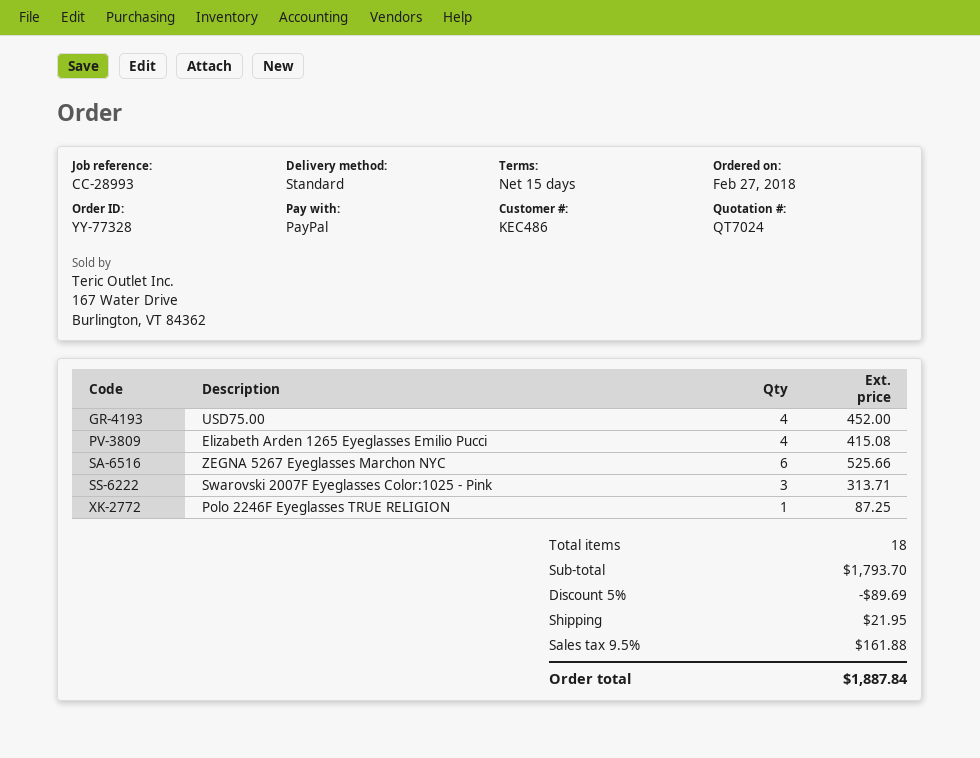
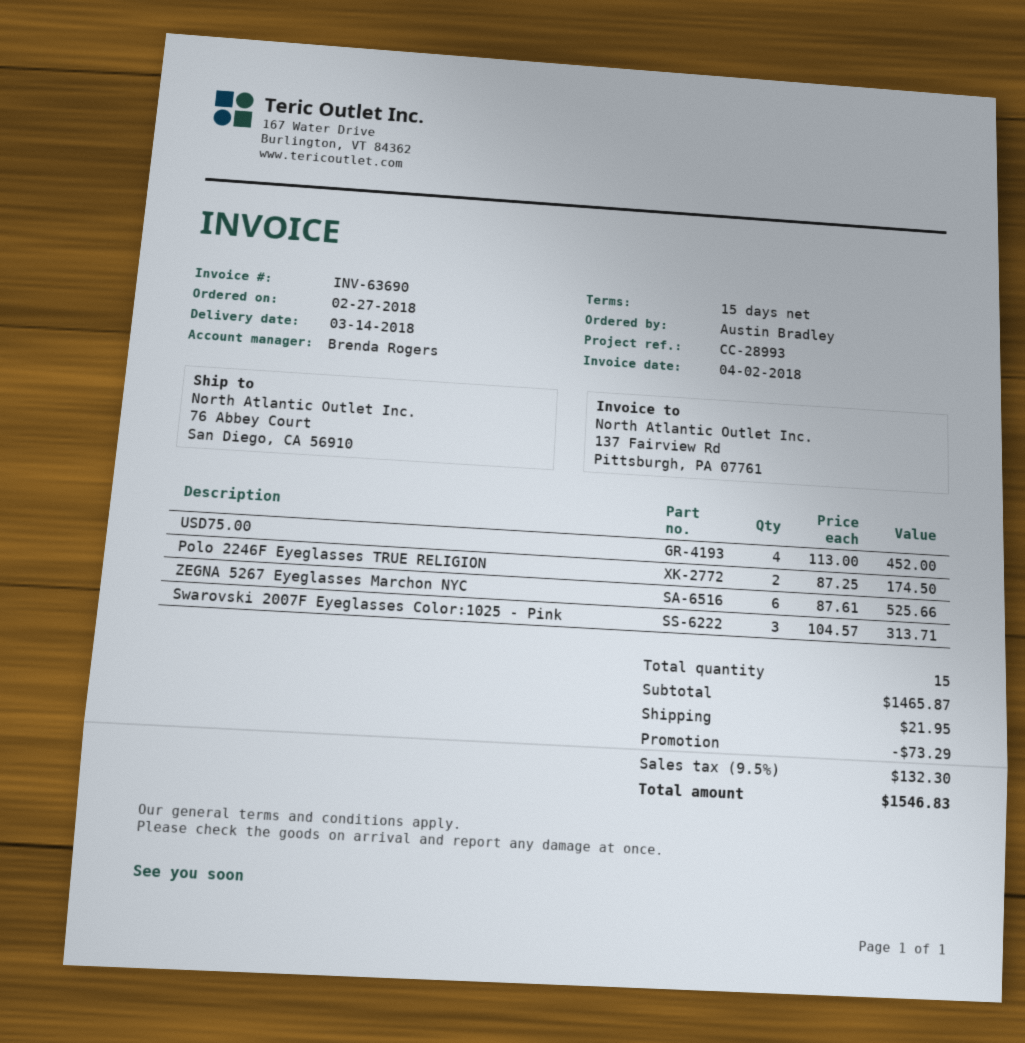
Elizabeth Arden 1265 Eyeglasses Emilio Pucci: 4 for 415.08 -> none
Polo 2246F Eyeglasses TRUE RELIGION: 1 for 87.25 -> 2 for 174.50
total quantity: 18 -> 15
subtotal: 1793.70 -> 1465.87
discount: 89.69 -> 73.29
tax: 9.5% = 161.88 -> 9.5% = 132.30
total: 1887.84 -> 1546.83

